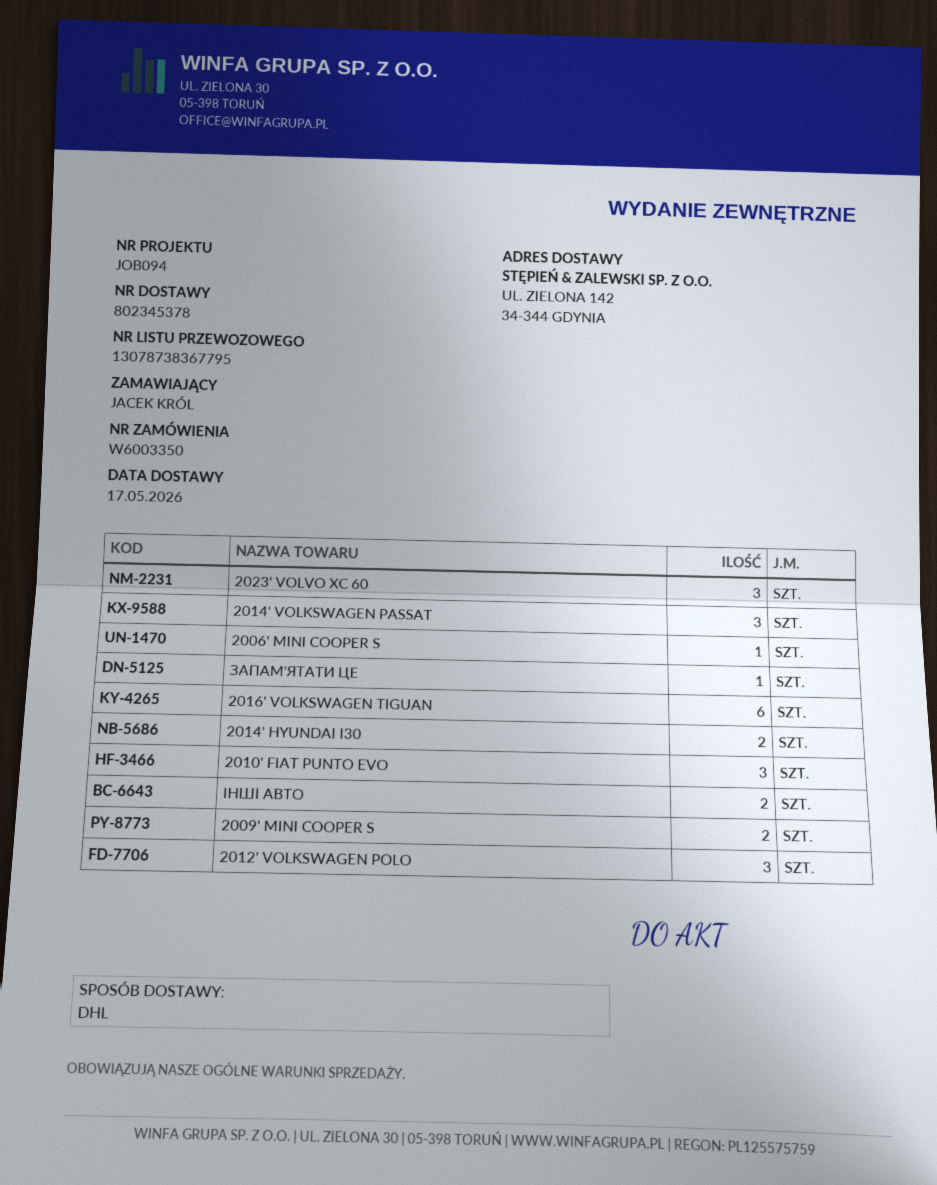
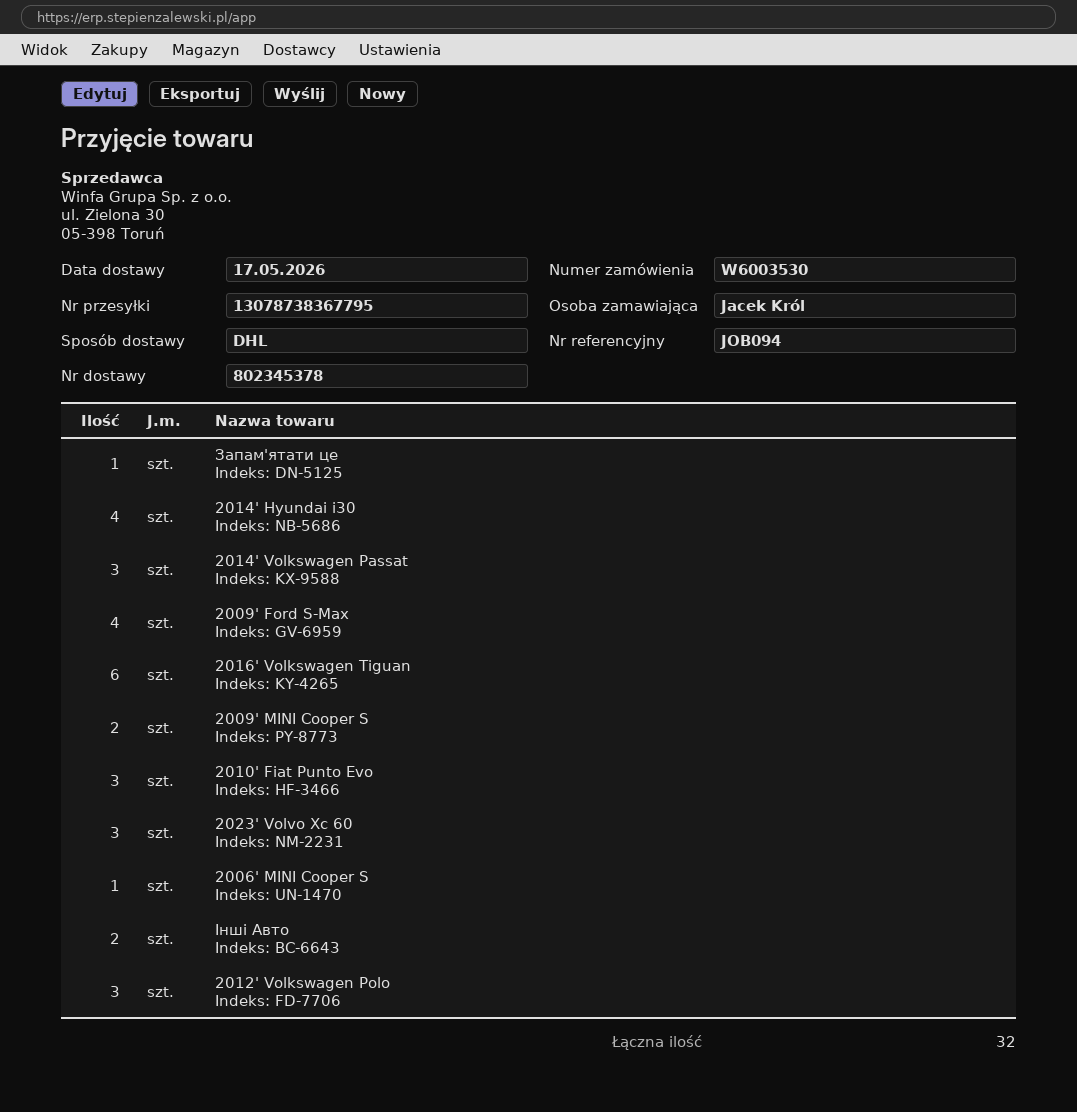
order number: W6003350 -> W6003530
2014' HYUNDAI I30: 2 -> 4
2009' Ford S-Max: none -> 4

